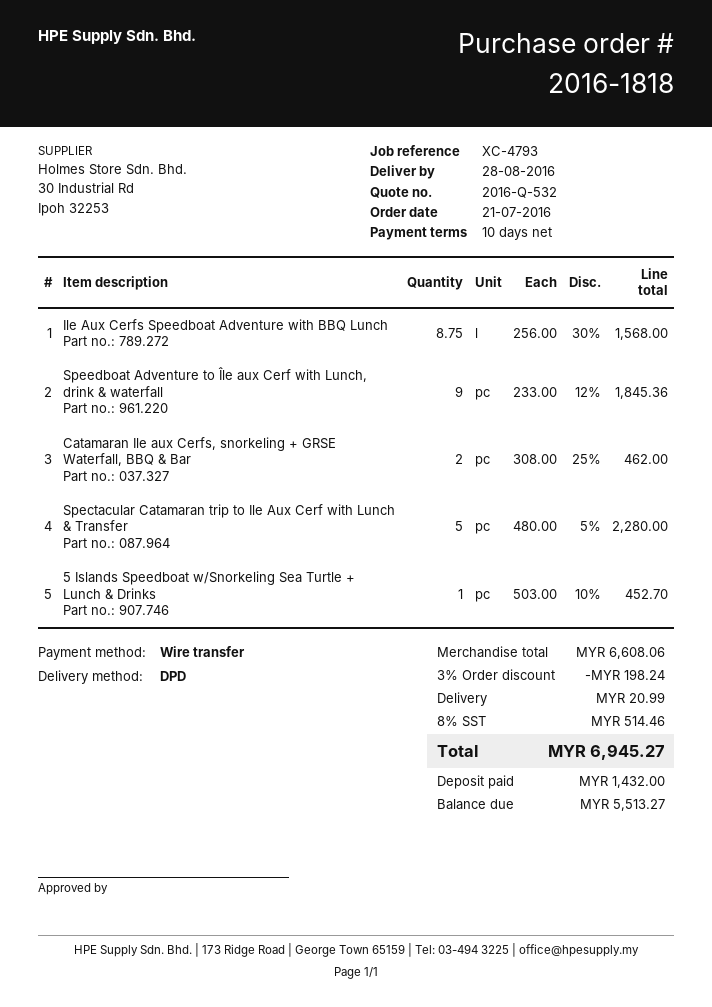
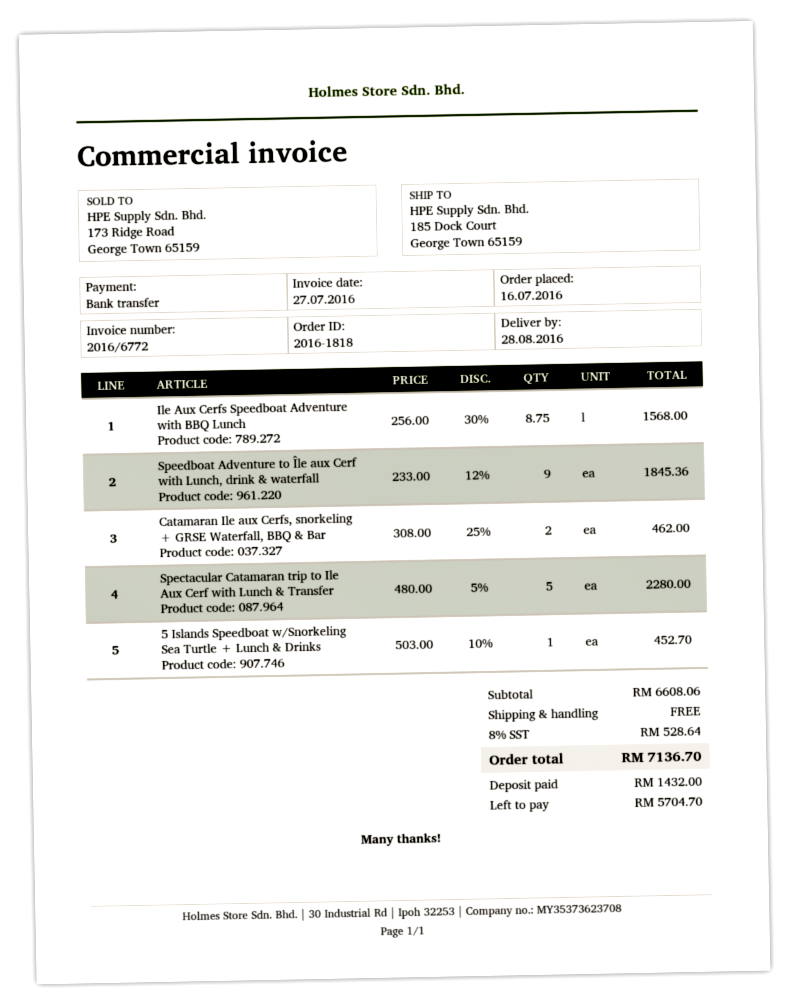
order date: 2016-07-21 -> 2016-07-16
discount: 3% = 198.24 -> none
shipping: 20.99 -> 0.00
tax: 8% = 514.46 -> 8% = 528.64
total: 6945.27 -> 7136.70
balance: 5513.27 -> 5704.70

